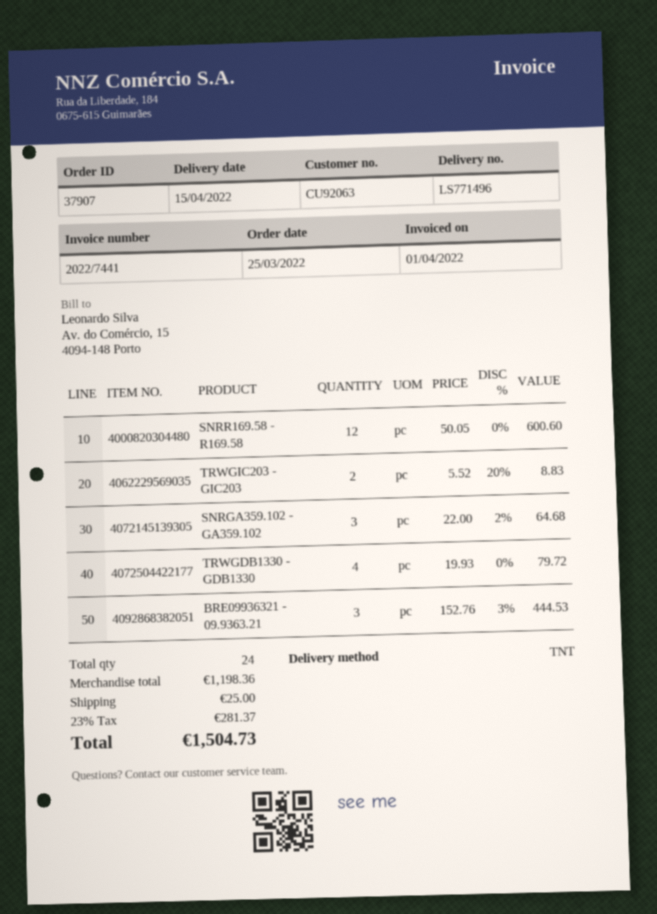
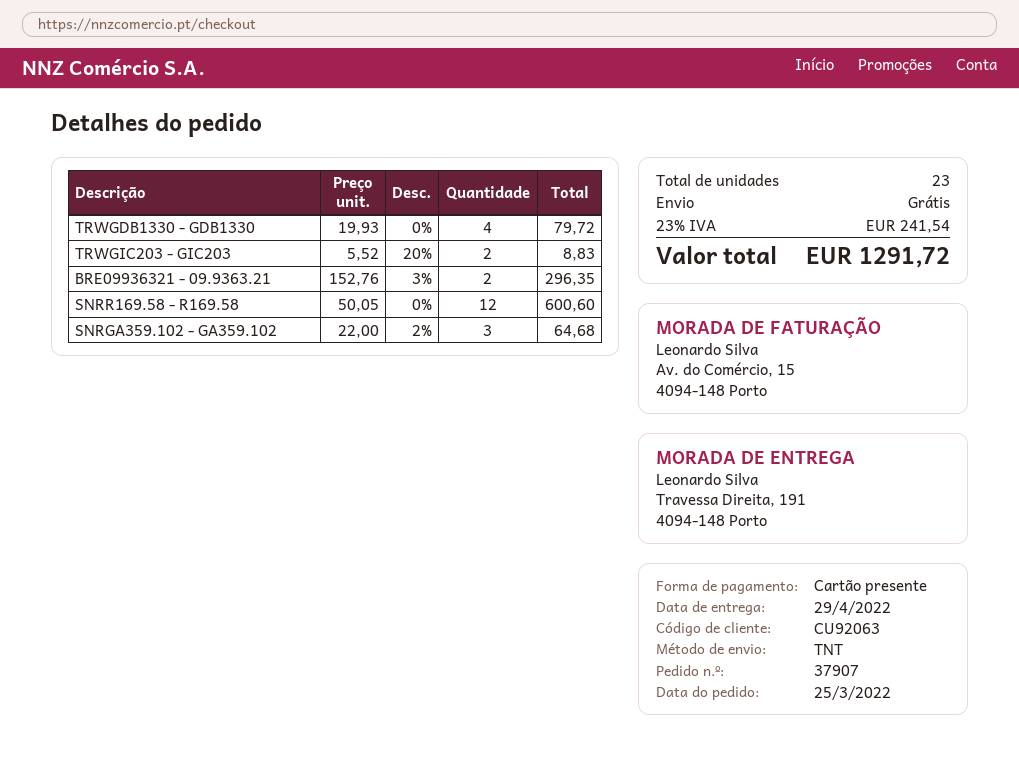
delivery date: 2022-04-15 -> 2022-04-29
BRE09936321 - 09.9363.21: 3 x 152.76 - 3% = 444.53 -> 2 x 152.76 - 3% = 296.35
total quantity: 24 -> 23
shipping: 25.00 -> 0.00
tax: 23% = 281.37 -> 23% = 241.54
total: 1504.73 -> 1291.72

